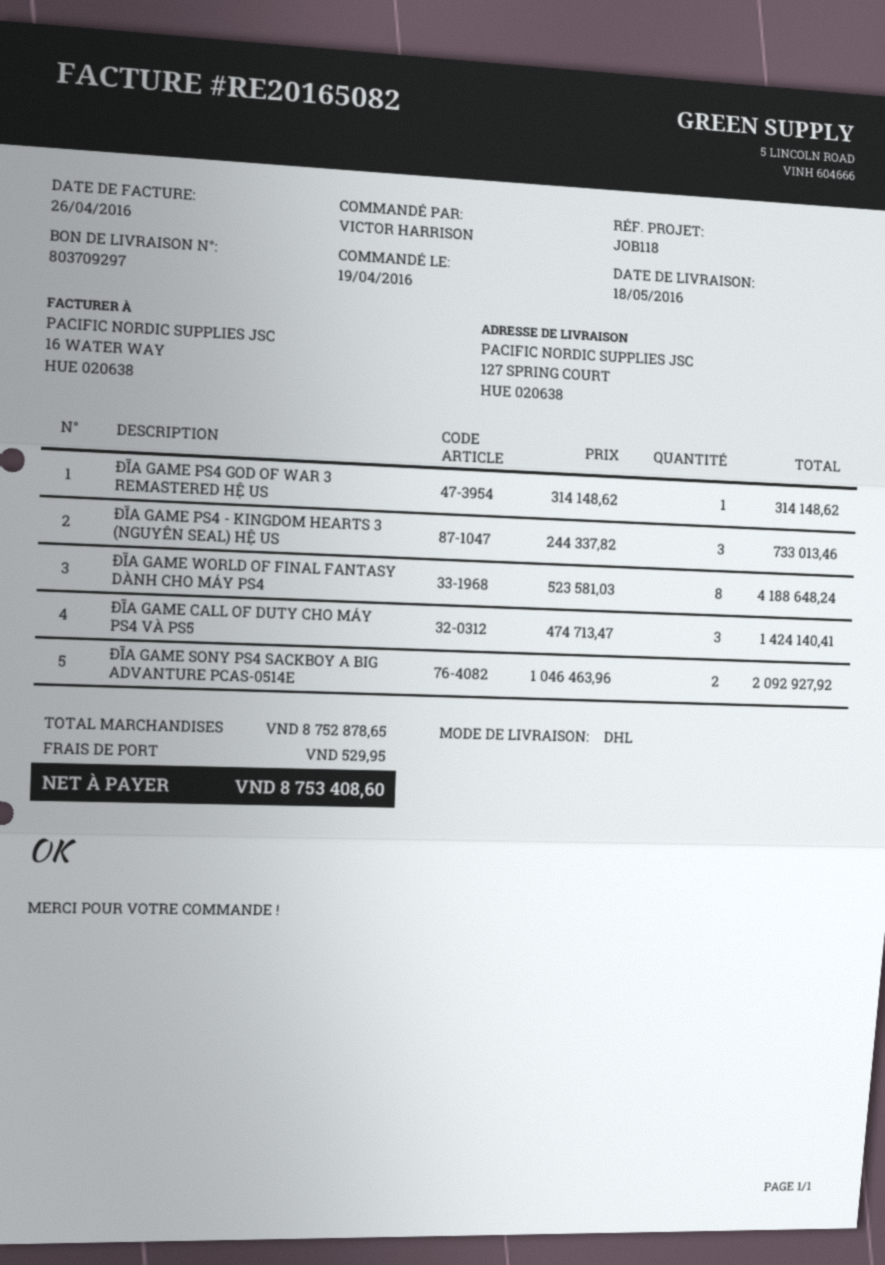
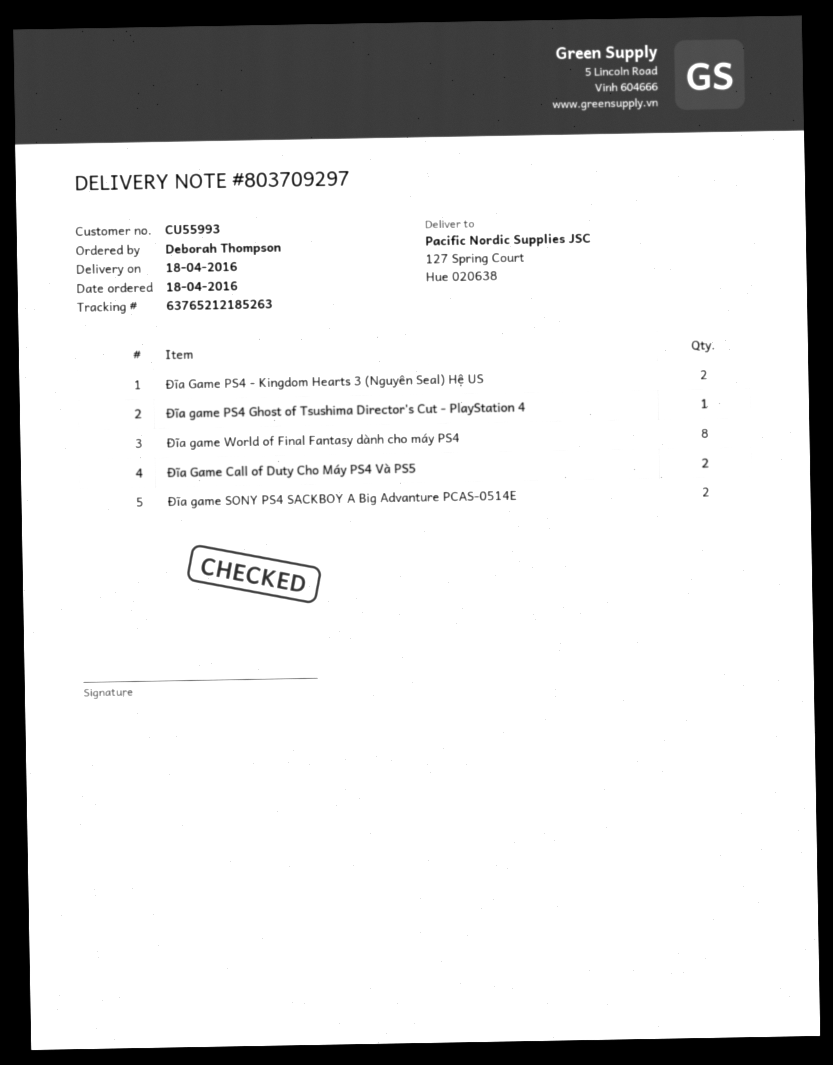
order date: 2016-04-19 -> 2016-04-18
delivery date: 2016-05-18 -> 2016-04-18
ordered by: VICTOR HARRISON -> Deborah Thompson
ĐĨA GAME PS4 GOD OF WAR 3 REMASTERED HỆ US: 1 -> none
ĐĨA GAME PS4 - KINGDOM HEARTS 3 (NGUYÊN SEAL) HỆ US: 3 -> 2
ĐĨA GAME CALL OF DUTY CHO MÁY PS4 VÀ PS5: 3 -> 2
Đĩa game PS4 Ghost of Tsushima Director's Cut - PlayStation 4: none -> 1

